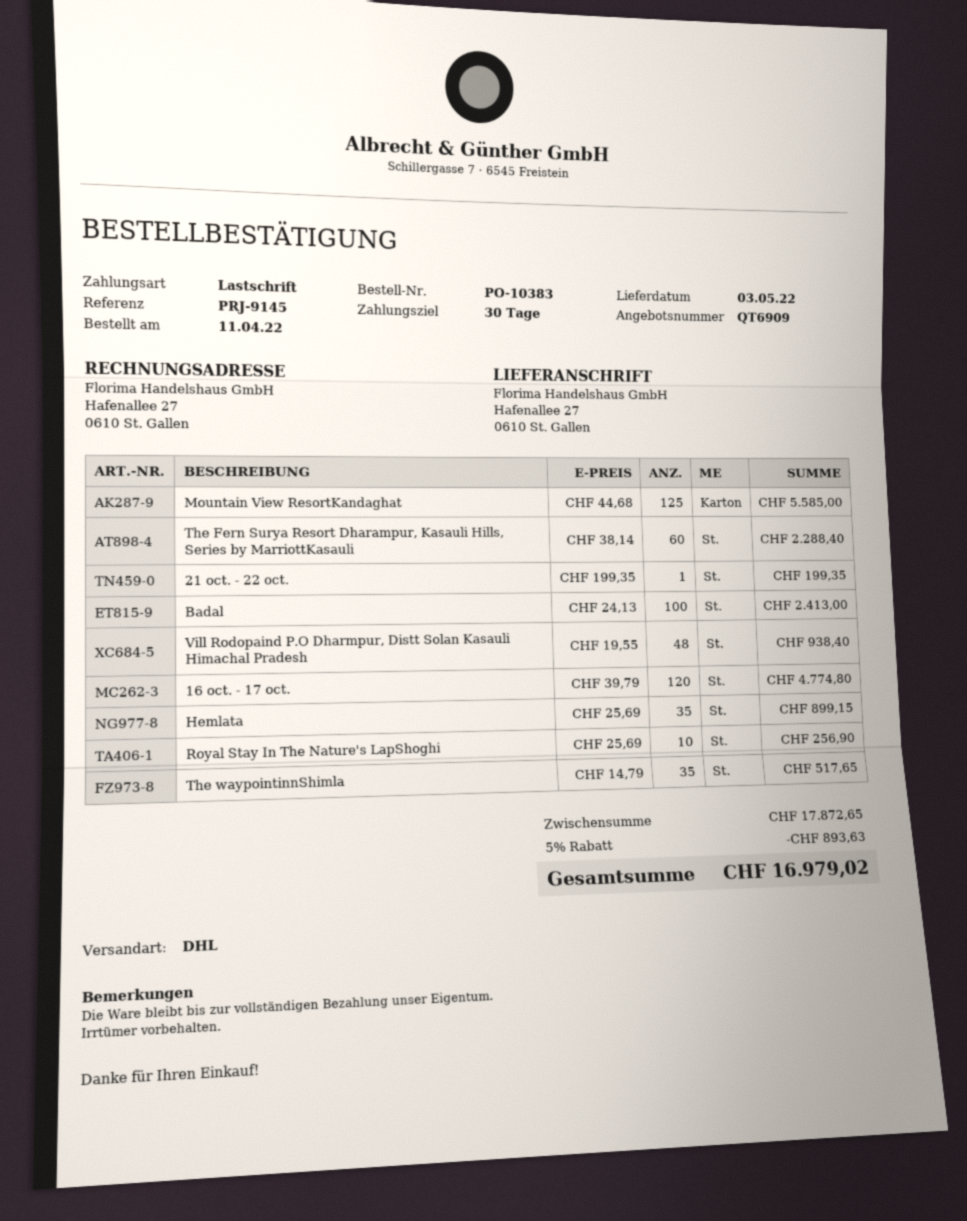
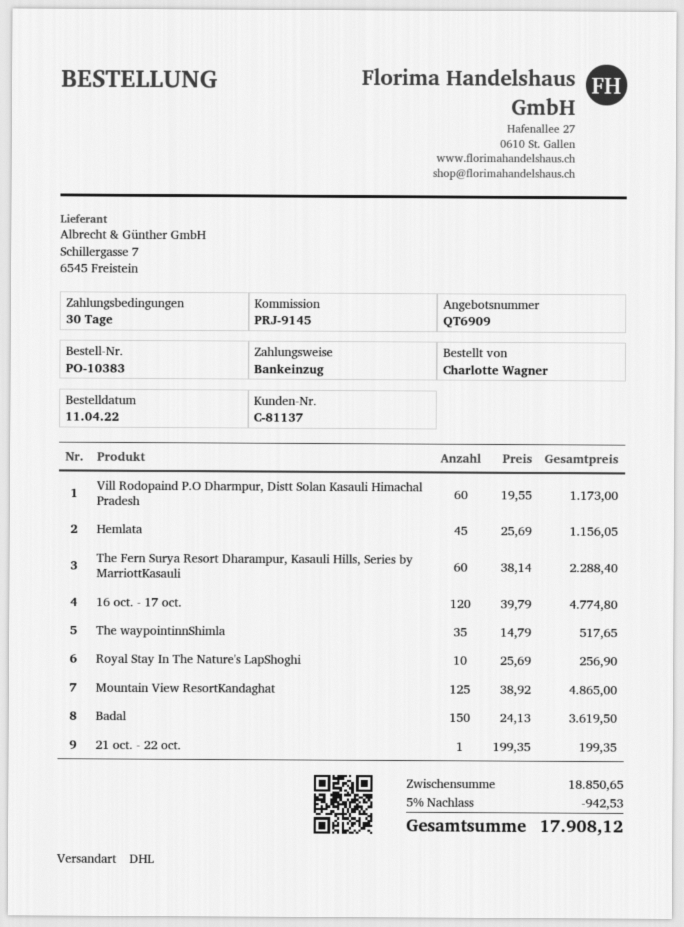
Mountain View ResortKandaghat: 125 x 44.68 = 5585.00 -> 125 x 38.92 = 4865.00
Badal: 100 x 24.13 = 2413.00 -> 150 x 24.13 = 3619.50
Vill Rodopaind P.O Dharmpur, Distt Solan Kasauli Himachal Pradesh: 48 x 19.55 = 938.40 -> 60 x 19.55 = 1173.00
Hemlata: 35 x 25.69 = 899.15 -> 45 x 25.69 = 1156.05
subtotal: 17872.65 -> 18850.65
discount: 5% = 893.63 -> 5% = 942.53
total: 16979.02 -> 17908.12

